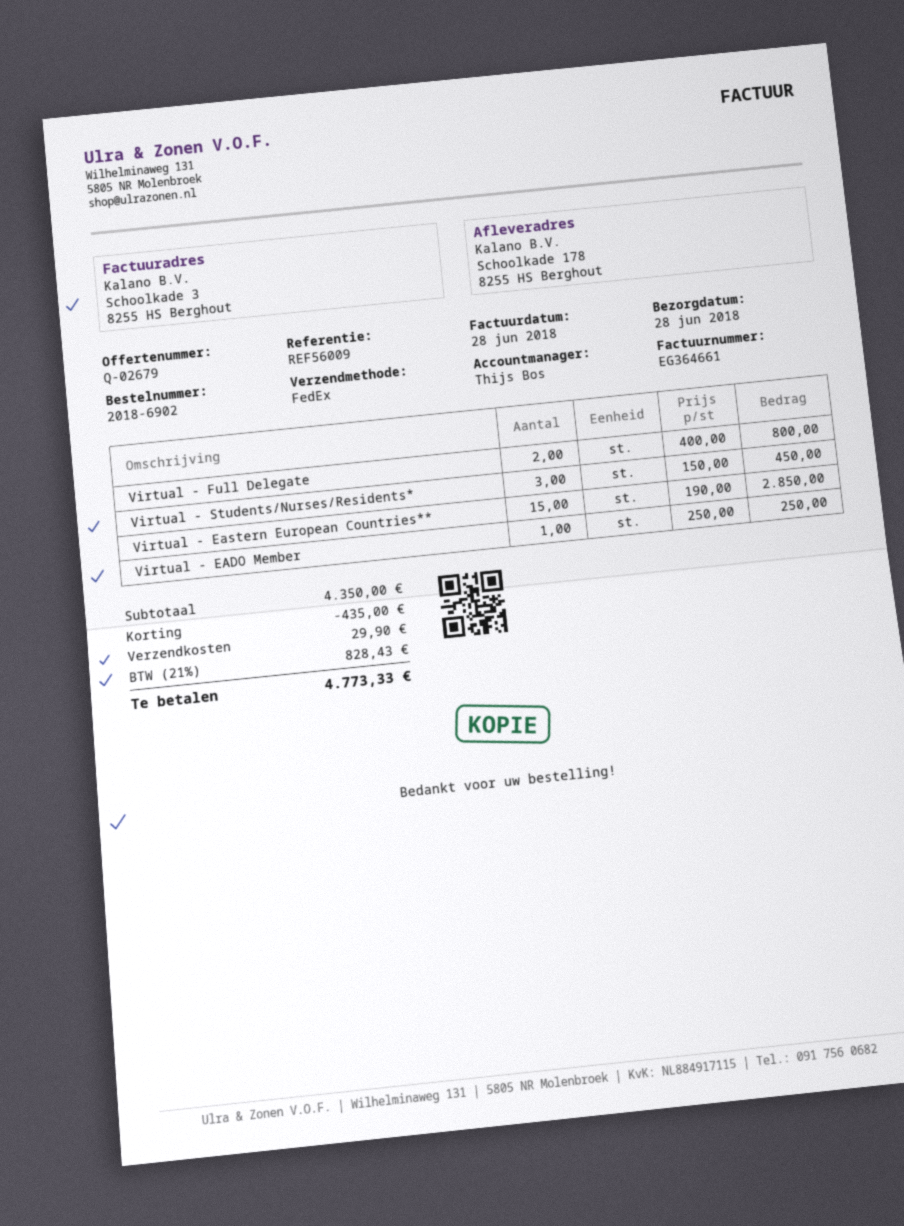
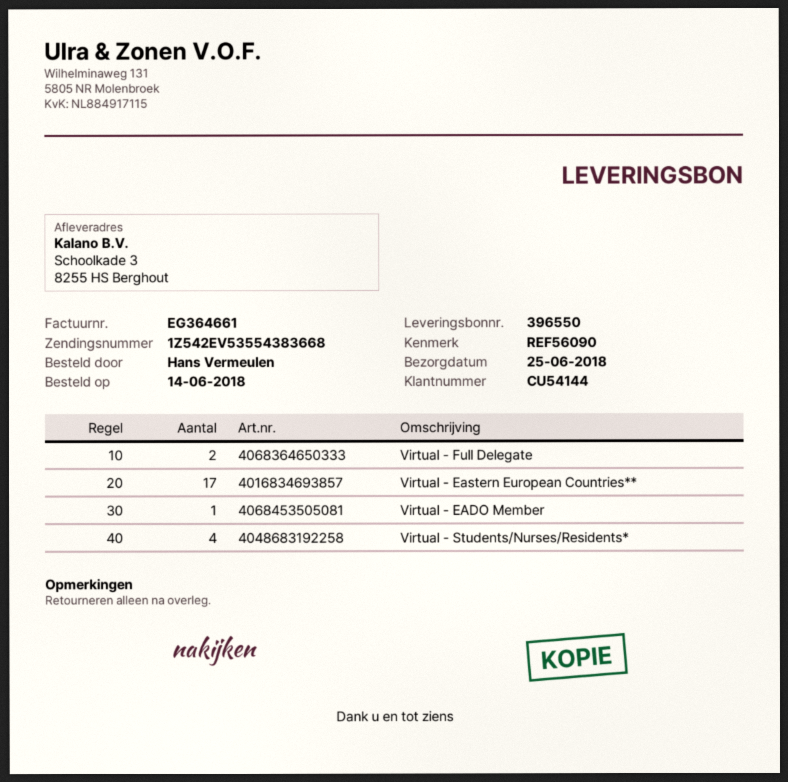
delivery date: 2018-06-28 -> 2018-06-25
reference: REF56009 -> REF56090
ship to: Schoolkade 178, 8255 HS Berghout -> Schoolkade 3, 8255 HS Berghout
Virtual - Students/Nurses/Residents*: 3 -> 4
Virtual - Eastern European Countries**: 15 -> 17

